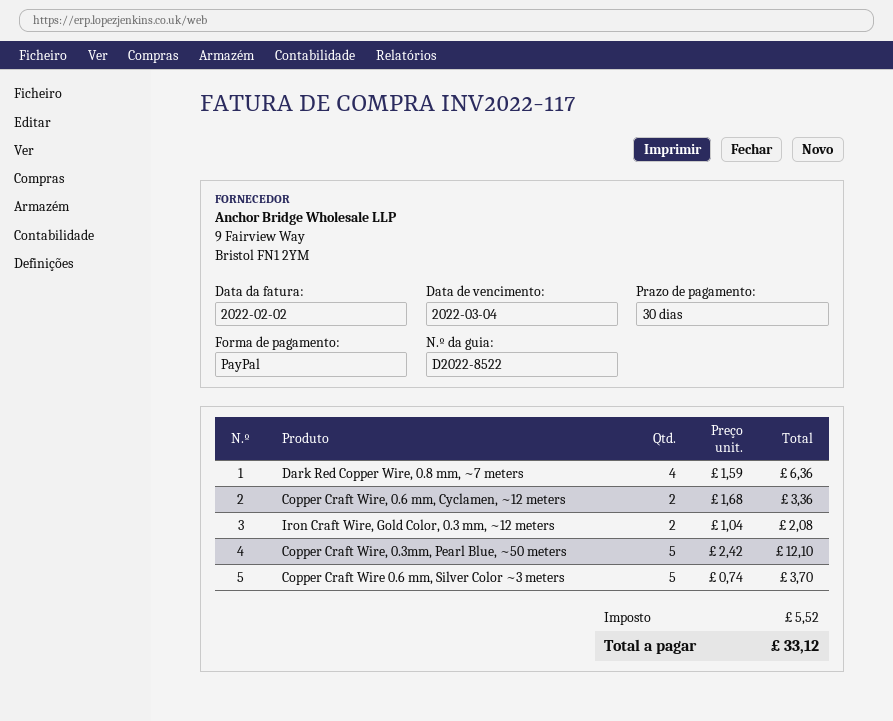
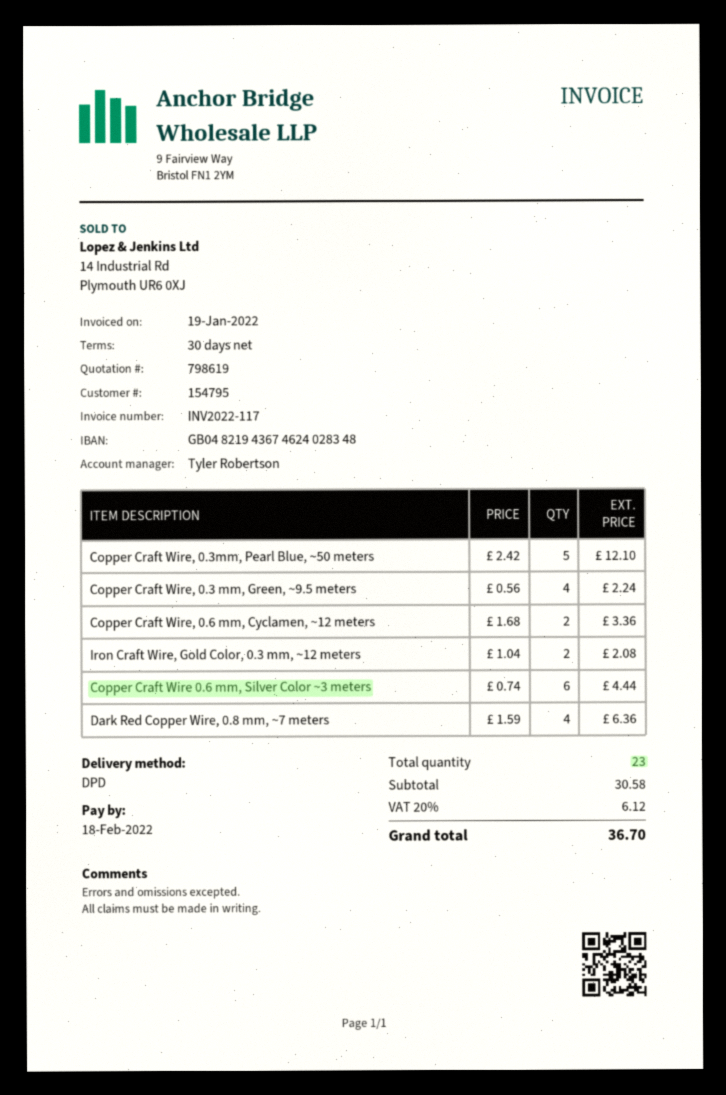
invoice date: 2022-02-02 -> 2022-01-19
due date: 2022-03-04 -> 2022-02-18
Copper Craft Wire 0.6 mm, Silver Color ~3 meters: 5 x 0.74 = 3.70 -> 6 x 0.74 = 4.44
Copper Craft Wire, 0.3 mm, Green, ~9.5 meters: none -> 4 x 0.56 = 2.24
tax: 5.52 -> 6.12
total: 33.12 -> 36.70

